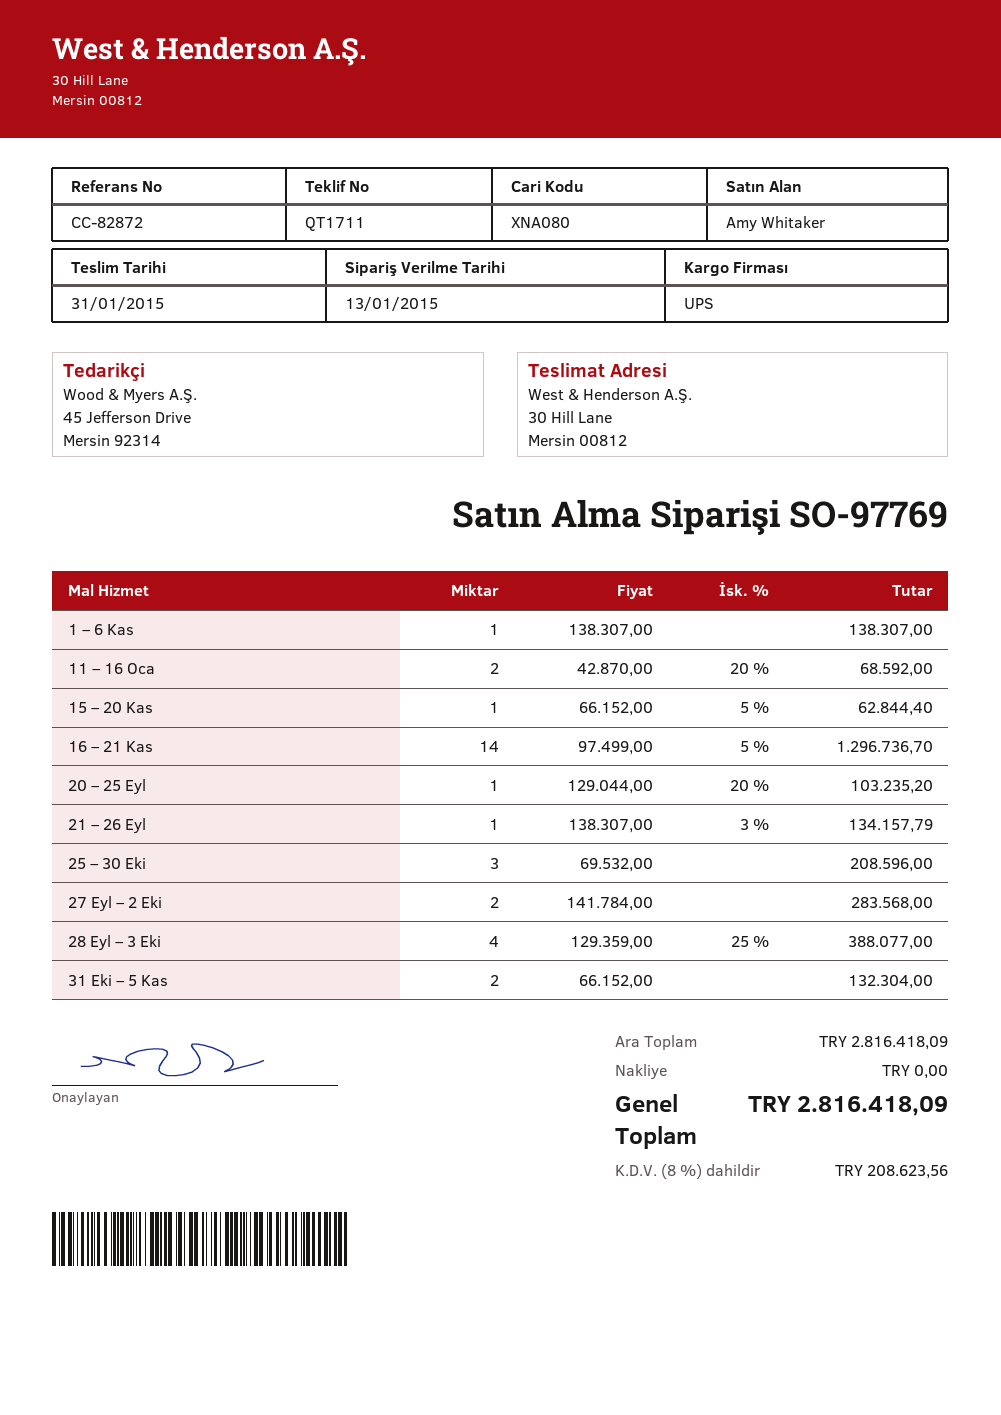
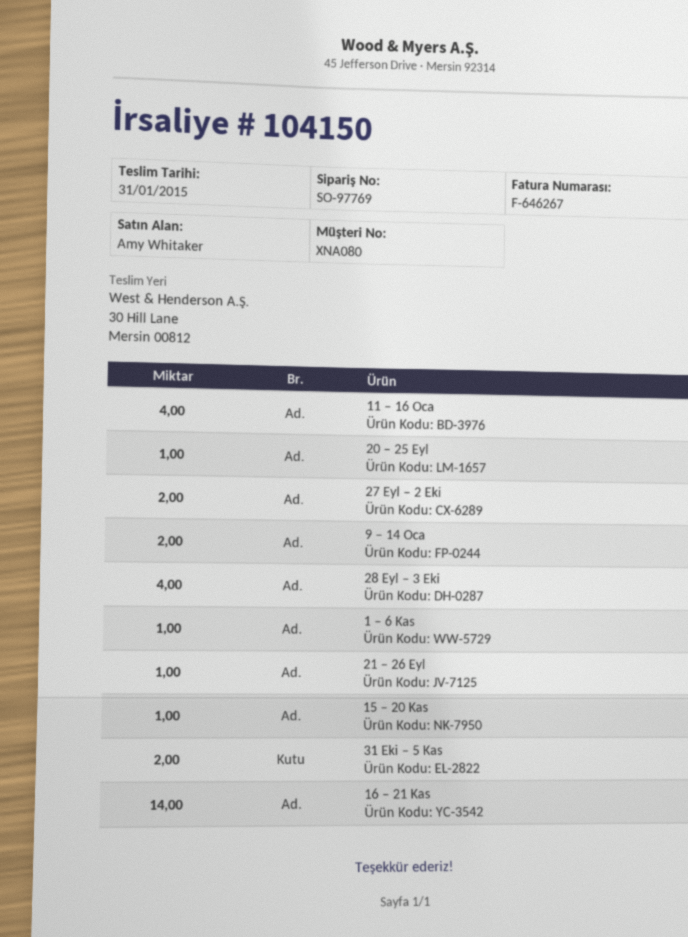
11 – 16 Oca: 2 -> 4
25 – 30 Eki: 3 -> none
9 – 14 Oca: none -> 2

